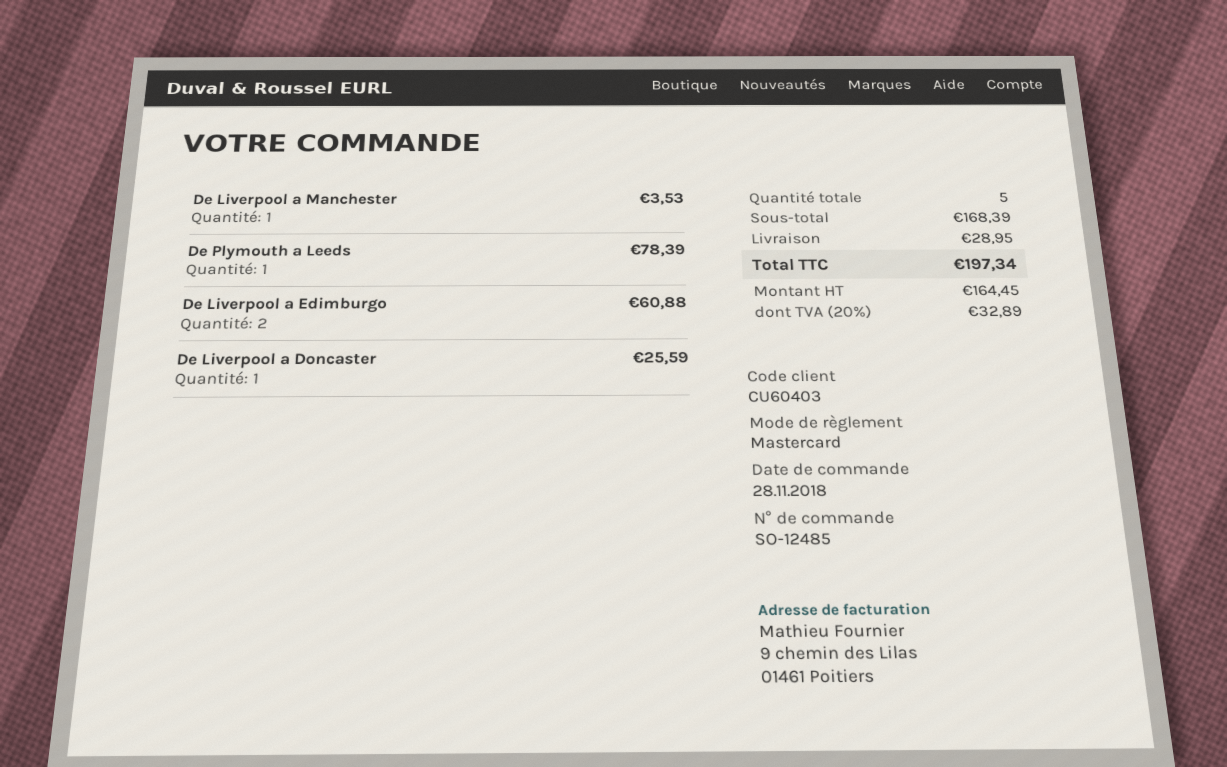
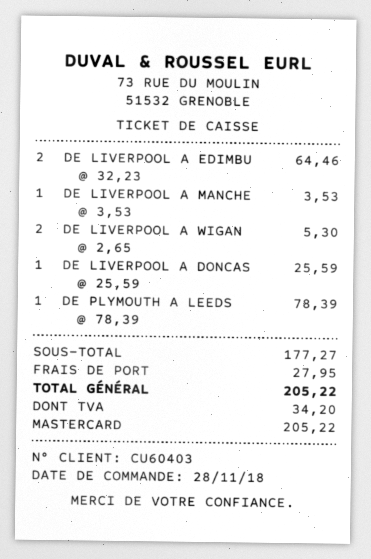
De Liverpool a Edimburgo: 2 for 60.88 -> 2 for 64.46
DE LIVERPOOL A WIGAN: none -> 2 for 5.30
subtotal: 168.39 -> 177.27
shipping: 28.95 -> 27.95
tax: 32.89 -> 34.20
total: 197.34 -> 205.22

